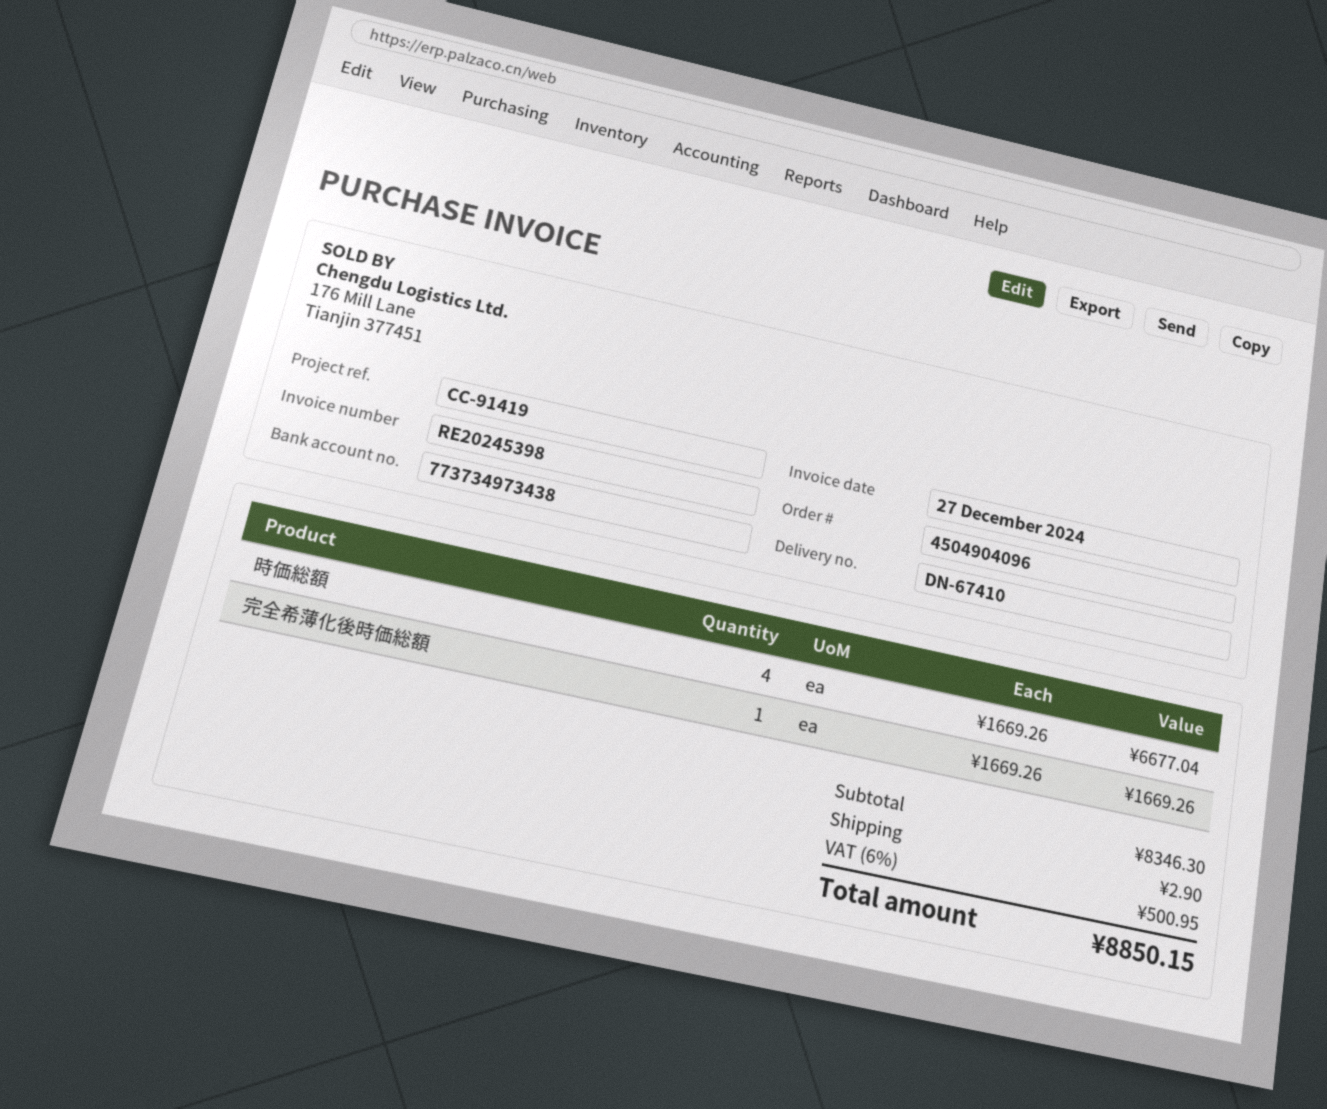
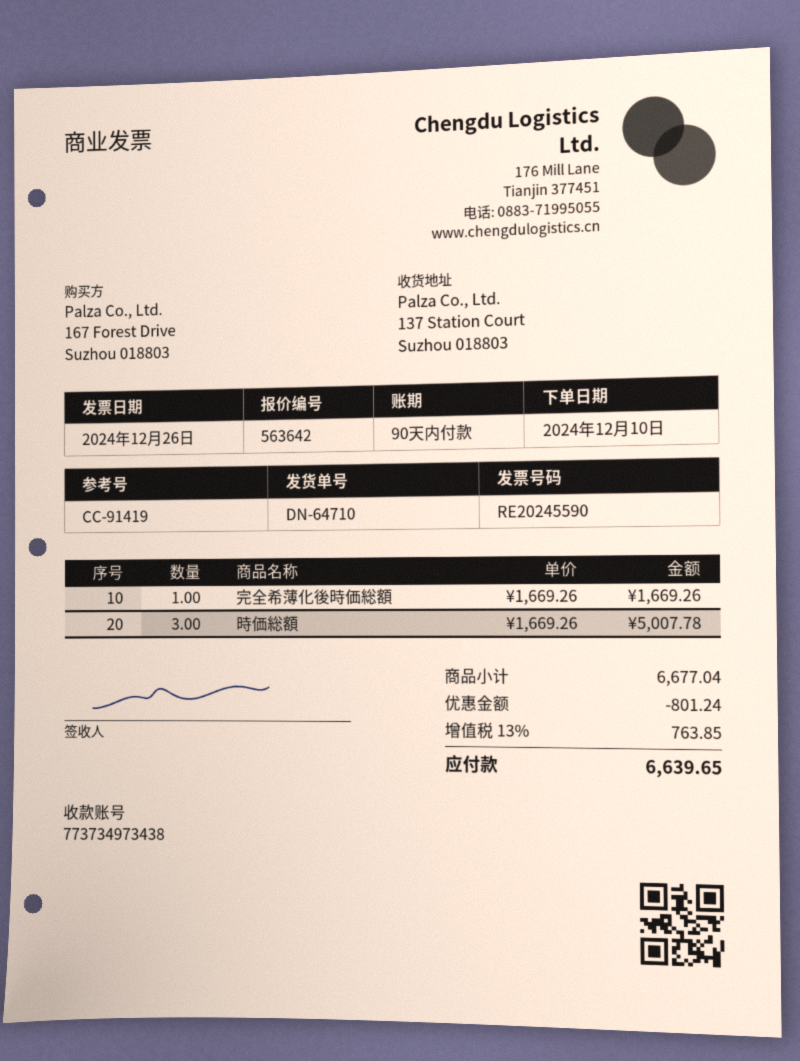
delivery note number: DN-67410 -> DN-64710
invoice number: RE20245398 -> RE20245590
invoice date: 2024-12-27 -> 2024-12-26
時価総額: 4 x 1669.26 = 6677.04 -> 3 x 1669.26 = 5007.78
subtotal: 8346.30 -> 6677.04
discount: none -> 801.24
shipping: 2.90 -> none
tax: 6% = 500.95 -> 13% = 763.85
total: 8850.15 -> 6639.65

